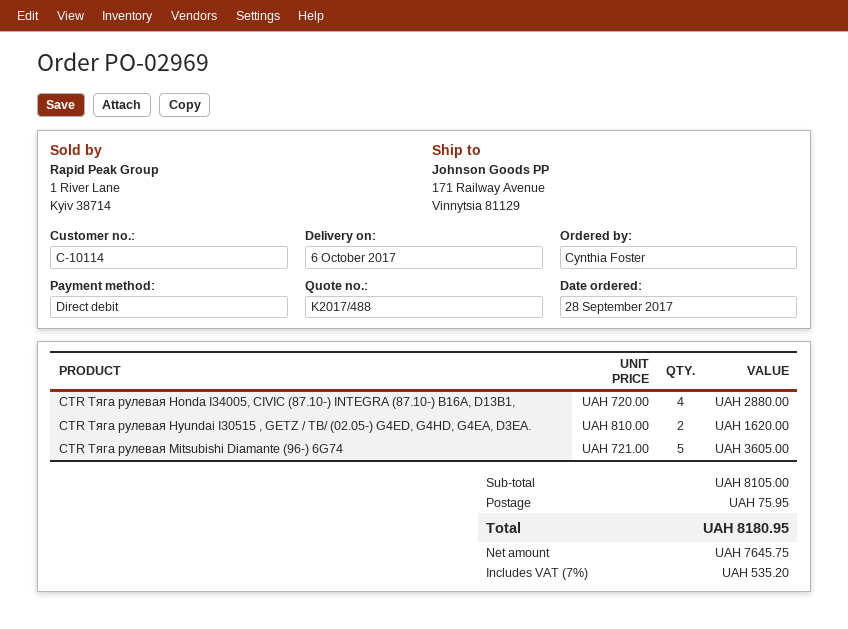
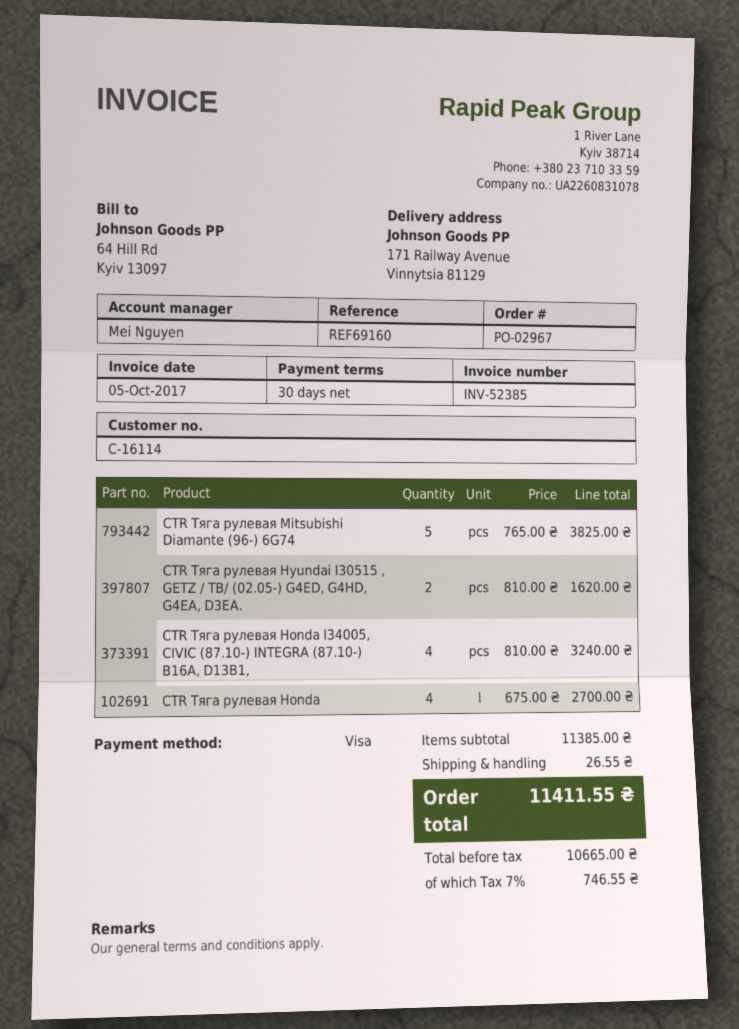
order number: PO-02969 -> PO-02967
customer number: C-10114 -> C-16114
payment method: direct debit -> Visa
CTR Тяга рулевая Honda I34005, CIVIC (87.10-) INTEGRA (87.10-) B16A, D13B1,: 4 x 720.00 = 2880.00 -> 4 x 810.00 = 3240.00
CTR Тяга рулевая Mitsubishi Diamante (96-) 6G74: 5 x 721.00 = 3605.00 -> 5 x 765.00 = 3825.00
CTR Тяга рулевая Honda: none -> 4 x 675.00 = 2700.00
subtotal: 8105.00 -> 11385.00
shipping: 75.95 -> 26.55
net: 7645.75 -> 10665.00
tax: 7% = 535.20 -> 7% = 746.55
total: 8180.95 -> 11411.55

